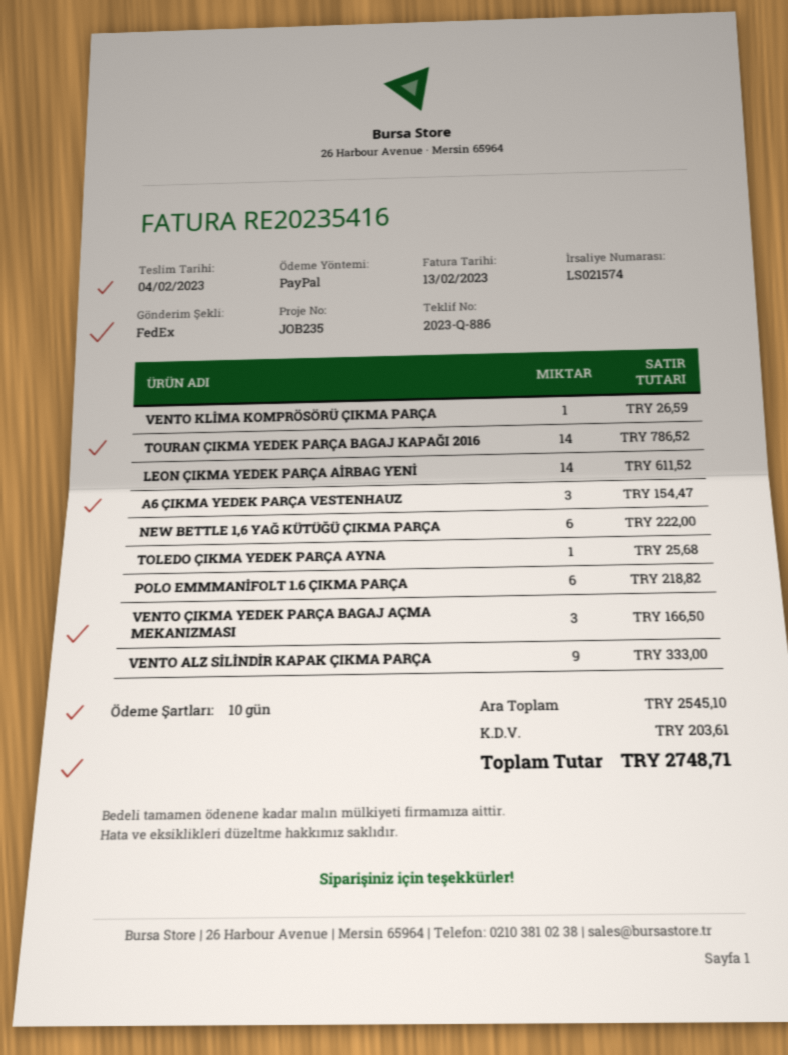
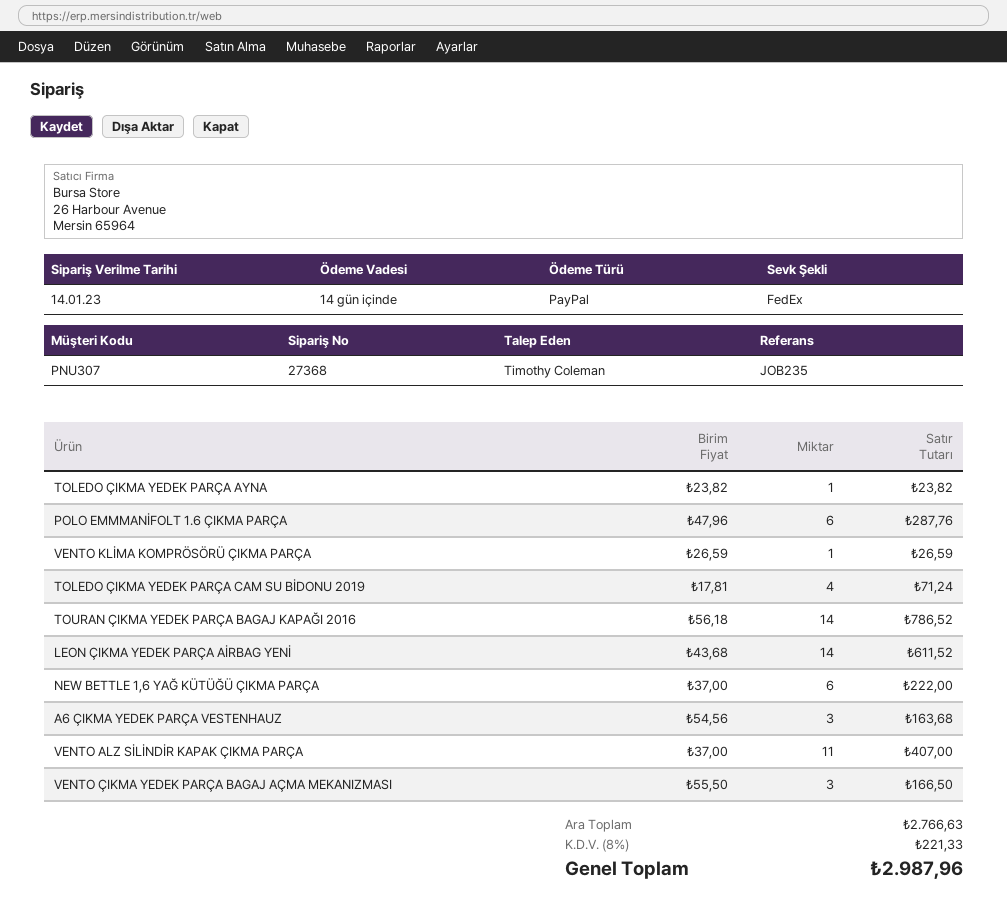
payment terms: 10 days -> 14 days
A6 ÇIKMA YEDEK PARÇA VESTENHAUZ: 3 for 154.47 -> 3 for 163.68
TOLEDO ÇIKMA YEDEK PARÇA AYNA: 1 for 25.68 -> 1 for 23.82
POLO EMMMANİFOLT 1.6 ÇIKMA PARÇA: 6 for 218.82 -> 6 for 287.76
VENTO ALZ SİLİNDİR KAPAK ÇIKMA PARÇA: 9 for 333.00 -> 11 for 407.00
TOLEDO ÇIKMA YEDEK PARÇA CAM SU BİDONU 2019: none -> 4 for 71.24
subtotal: 2545.10 -> 2766.63
tax: 203.61 -> 221.33
total: 2748.71 -> 2987.96

